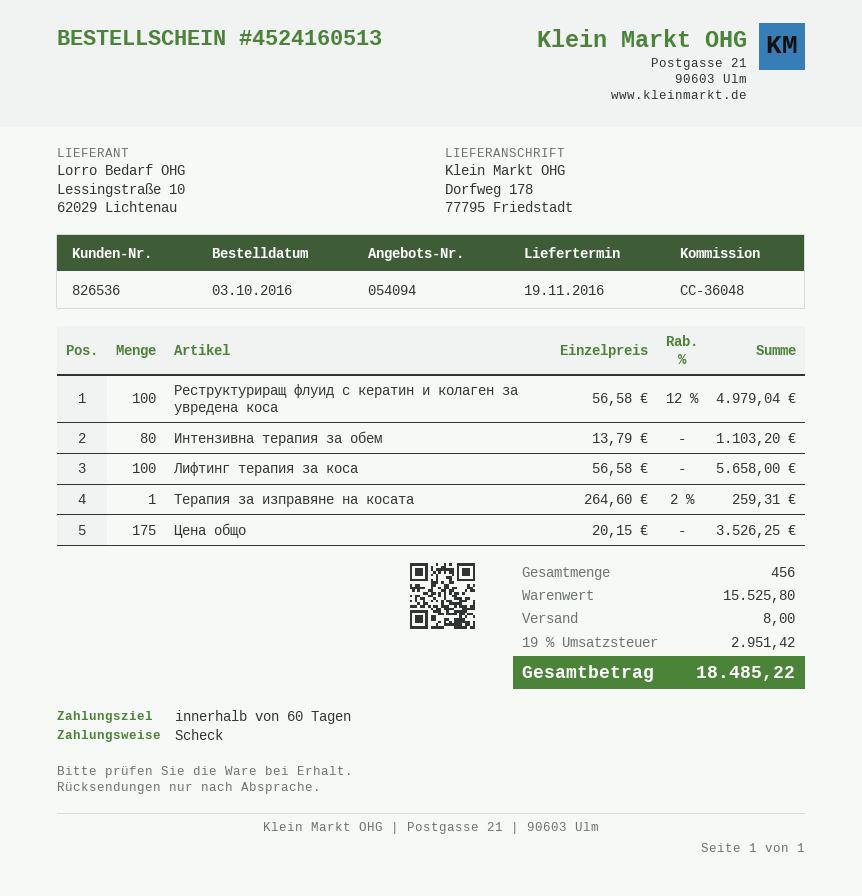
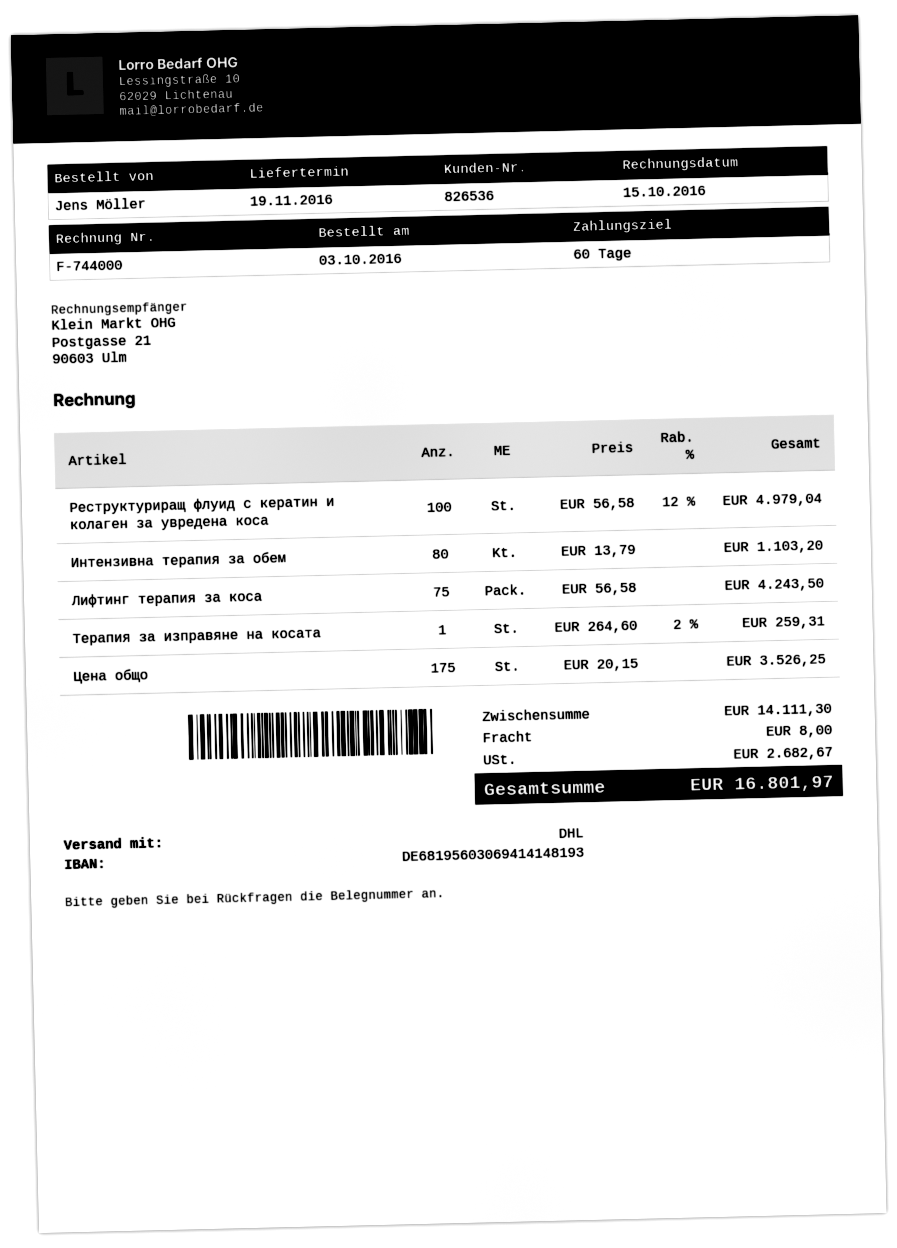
Лифтинг терапия за коса: 100 x 56.58 = 5658.00 -> 75 x 56.58 = 4243.50
subtotal: 15525.80 -> 14111.30
tax: 2951.42 -> 2682.67
total: 18485.22 -> 16801.97

